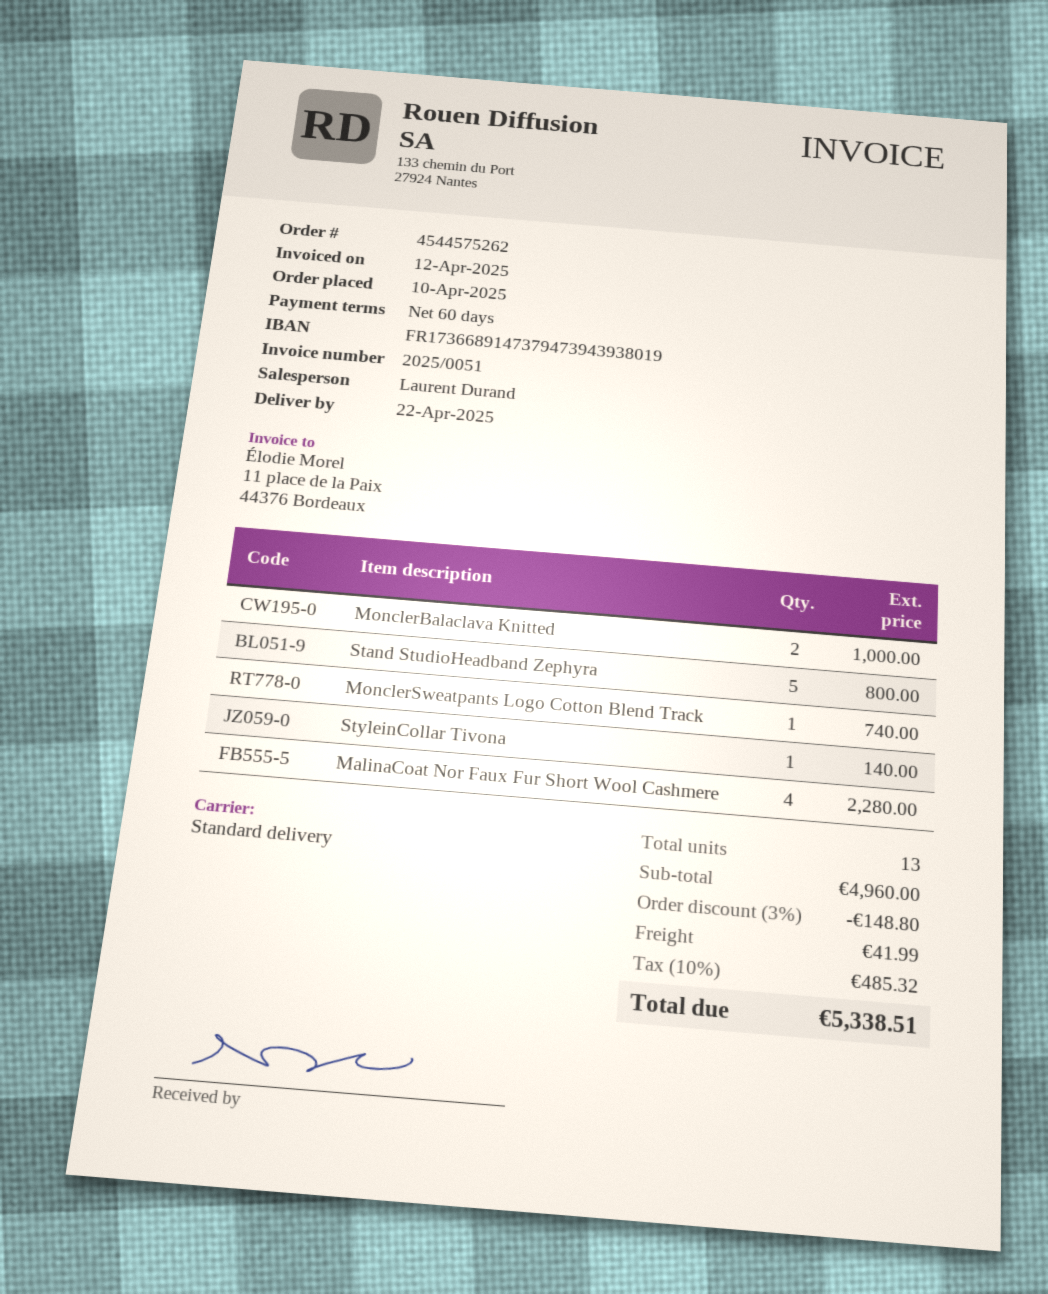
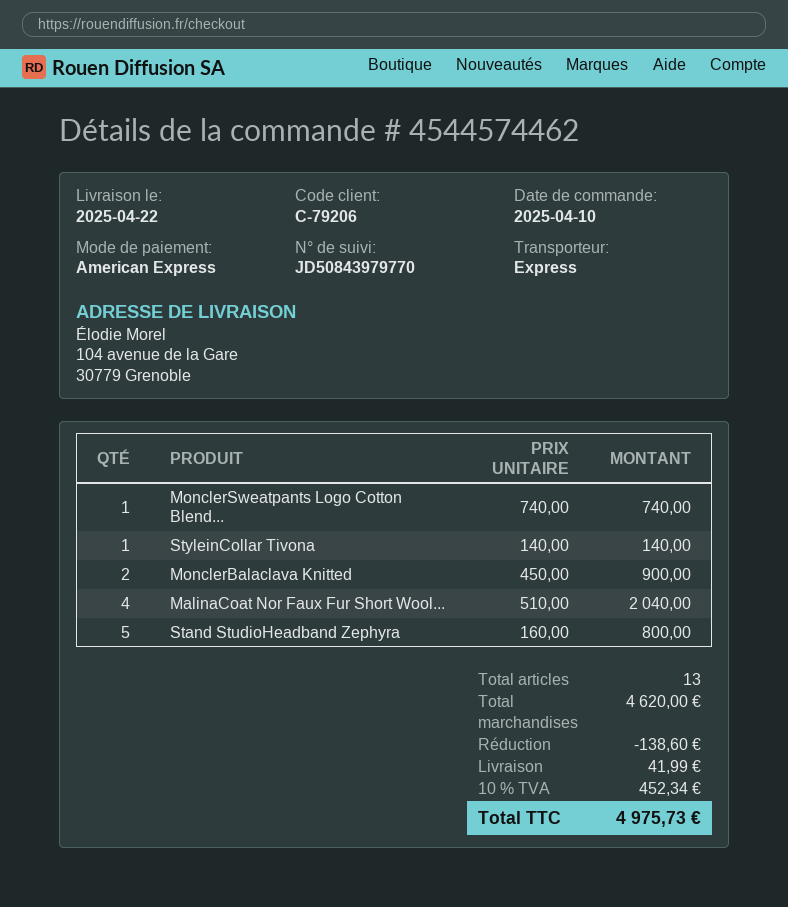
order number: 4544575262 -> 4544574462
shipping method: standard -> express
MonclerBalaclava Knitted: 2 for 1000.00 -> 2 for 900.00
MalinaCoat Nor Faux Fur Short Wool Cashmere: 4 for 2280.00 -> 4 for 2040.00
subtotal: 4960.00 -> 4620.00
discount: 148.80 -> 138.60
tax: 10% = 485.32 -> 10% = 452.34
total: 5338.51 -> 4975.73

